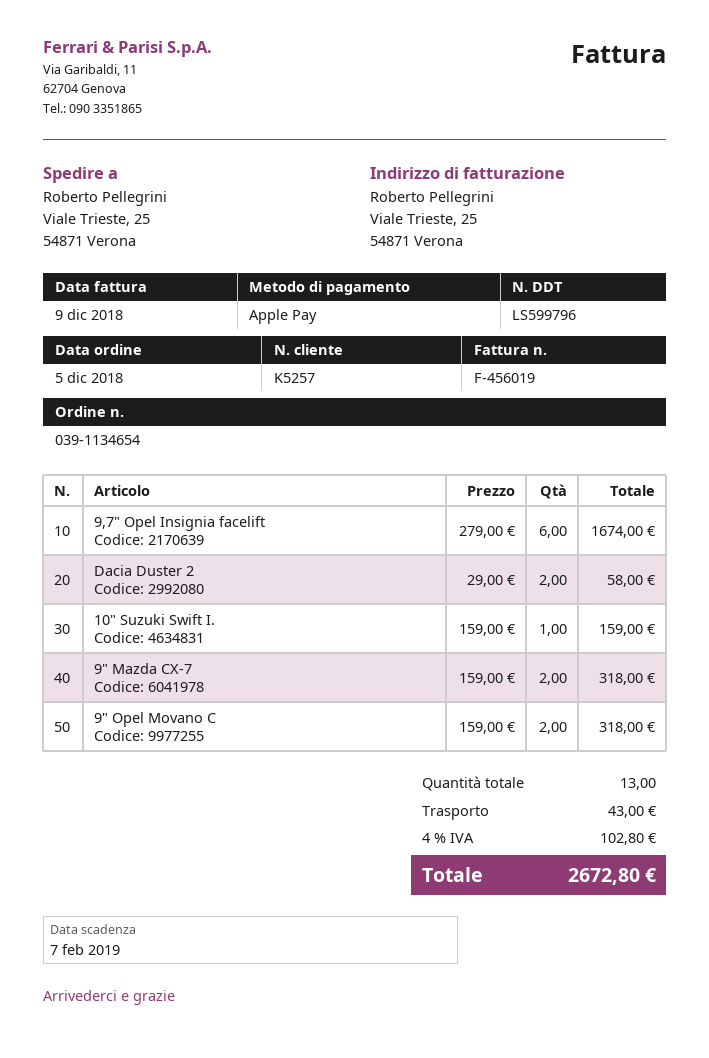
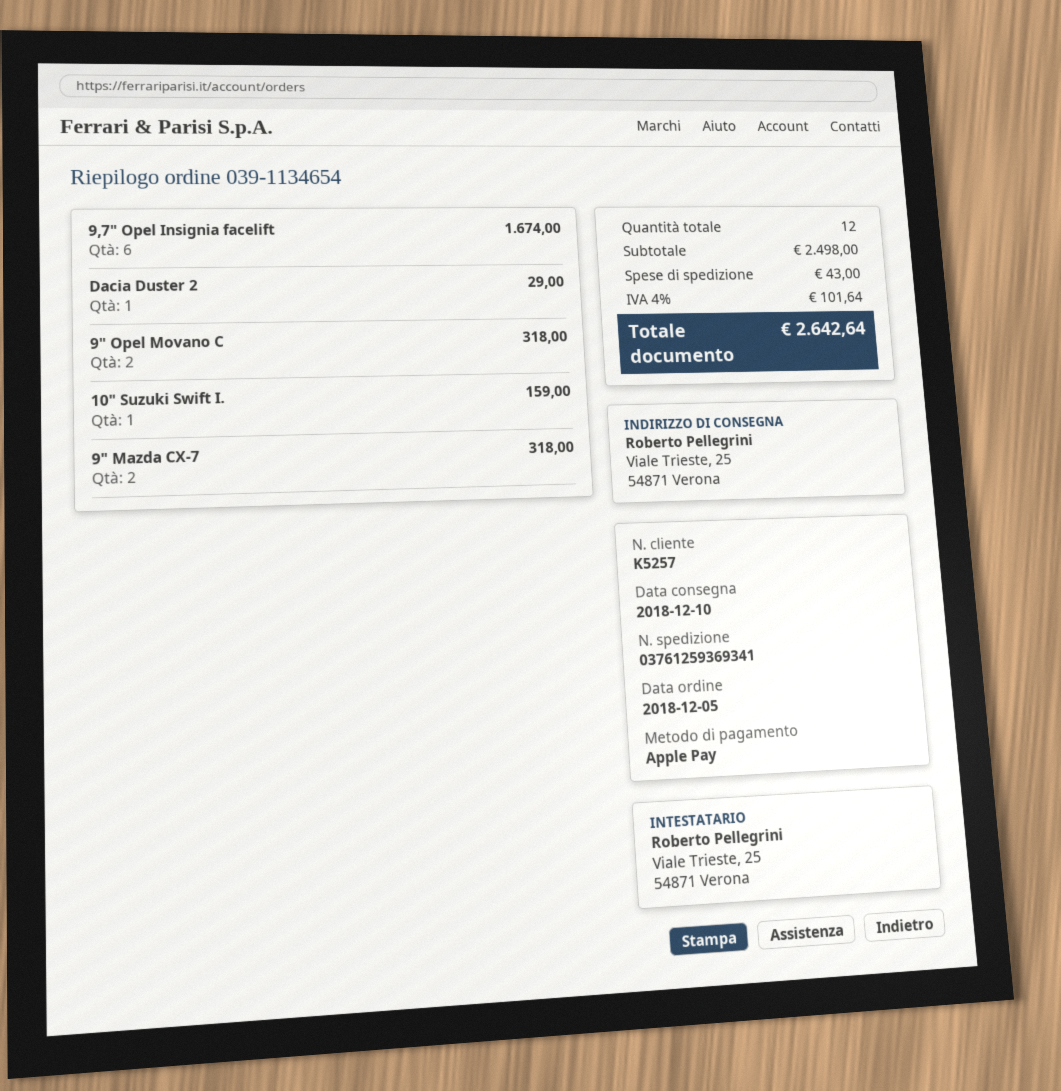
Dacia Duster 2: 2 for 58.00 -> 1 for 29.00
total quantity: 13 -> 12
tax: 4% = 102.80 -> 4% = 101.64
total: 2672.80 -> 2642.64

